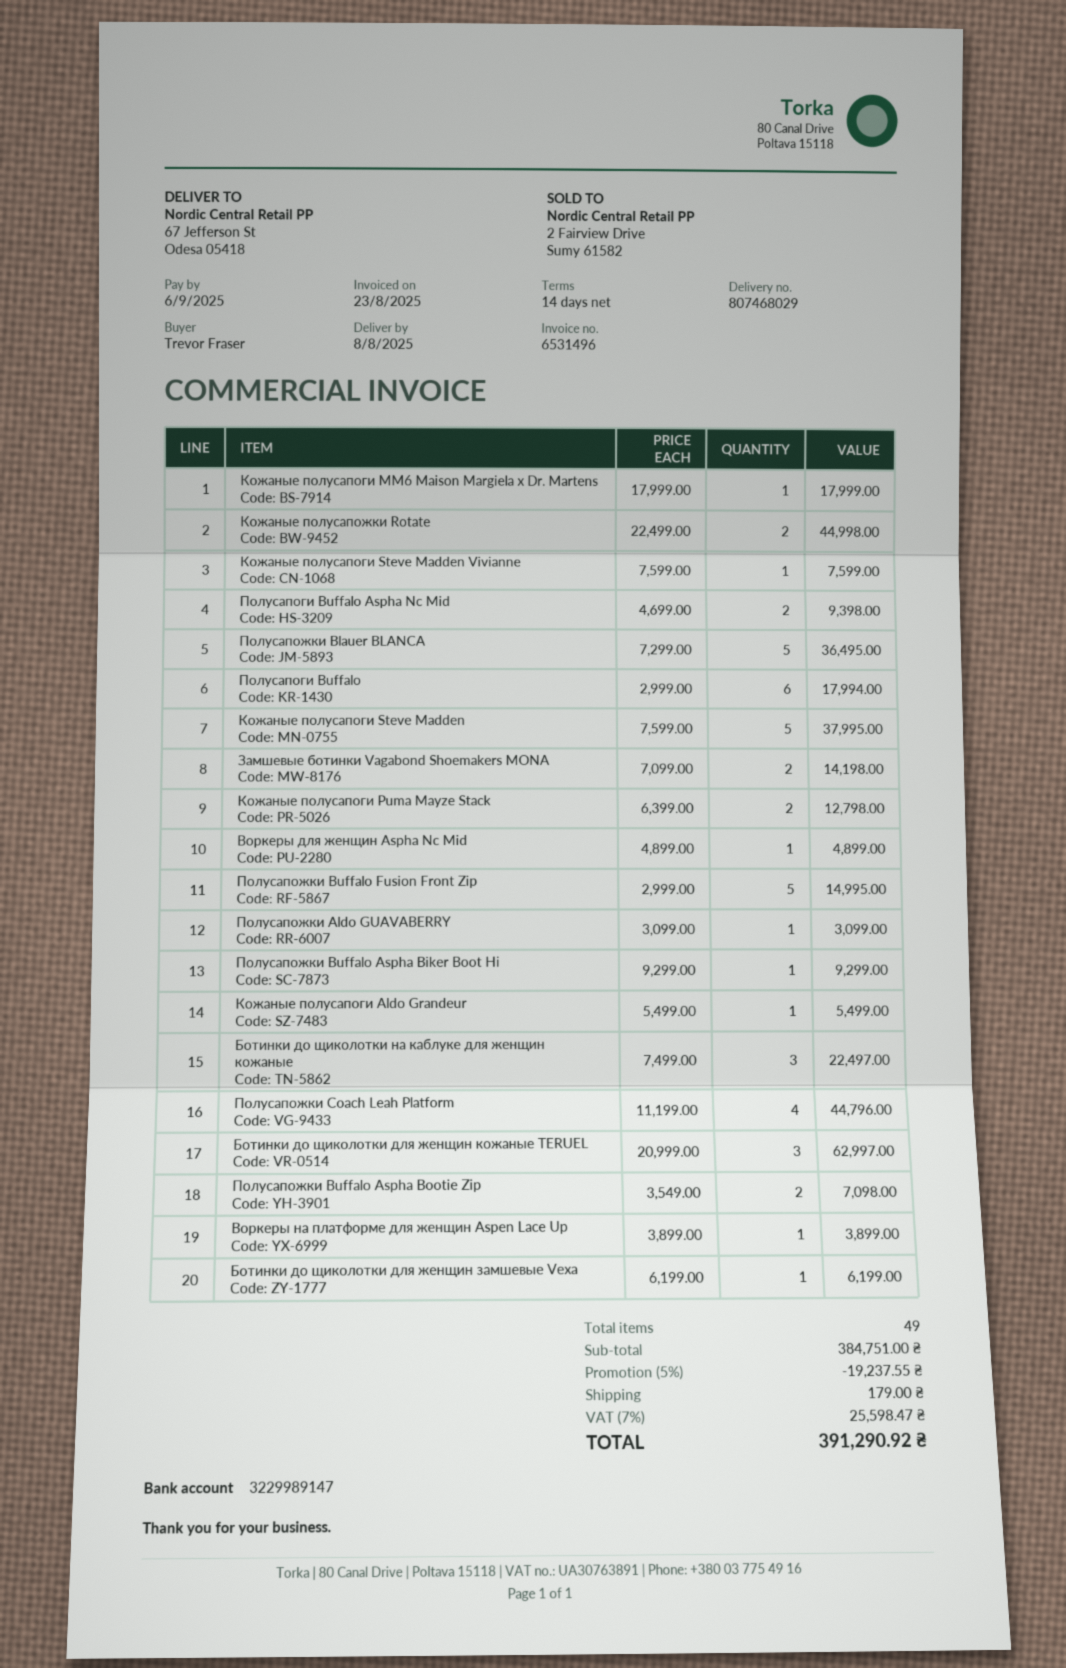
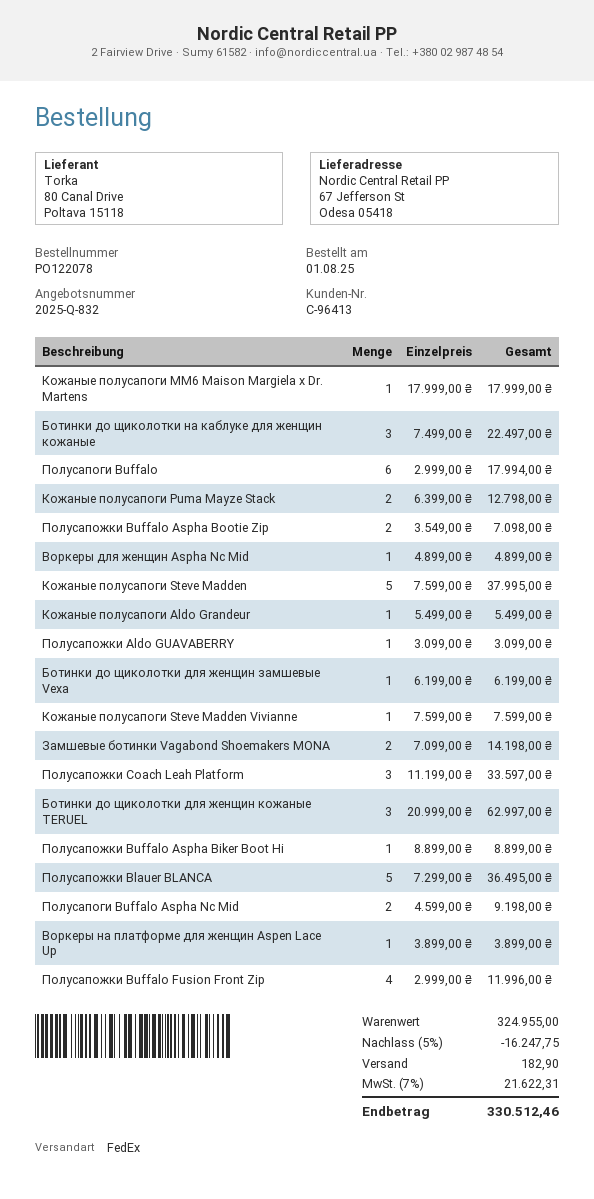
Кожаные полусапожки Rotate: 2 x 22499.00 = 44998.00 -> none
Полусапоги Buffalo Aspha Nc Mid: 2 x 4699.00 = 9398.00 -> 2 x 4599.00 = 9198.00
Полусапожки Buffalo Fusion Front Zip: 5 x 2999.00 = 14995.00 -> 4 x 2999.00 = 11996.00
Полусапожки Buffalo Aspha Biker Boot Hi: 1 x 9299.00 = 9299.00 -> 1 x 8899.00 = 8899.00
Полусапожки Coach Leah Platform: 4 x 11199.00 = 44796.00 -> 3 x 11199.00 = 33597.00
subtotal: 384751.00 -> 324955.00
discount: 5% = 19237.55 -> 5% = 16247.75
shipping: 179.00 -> 182.90
tax: 7% = 25598.47 -> 7% = 21622.31
total: 391290.92 -> 330512.46

